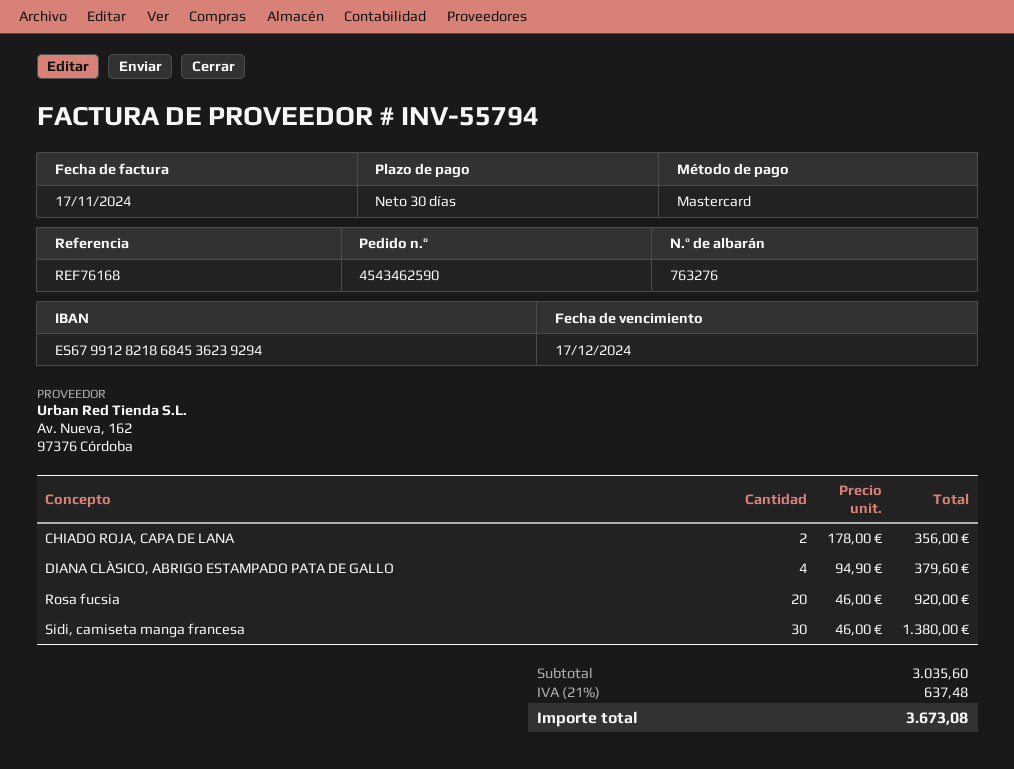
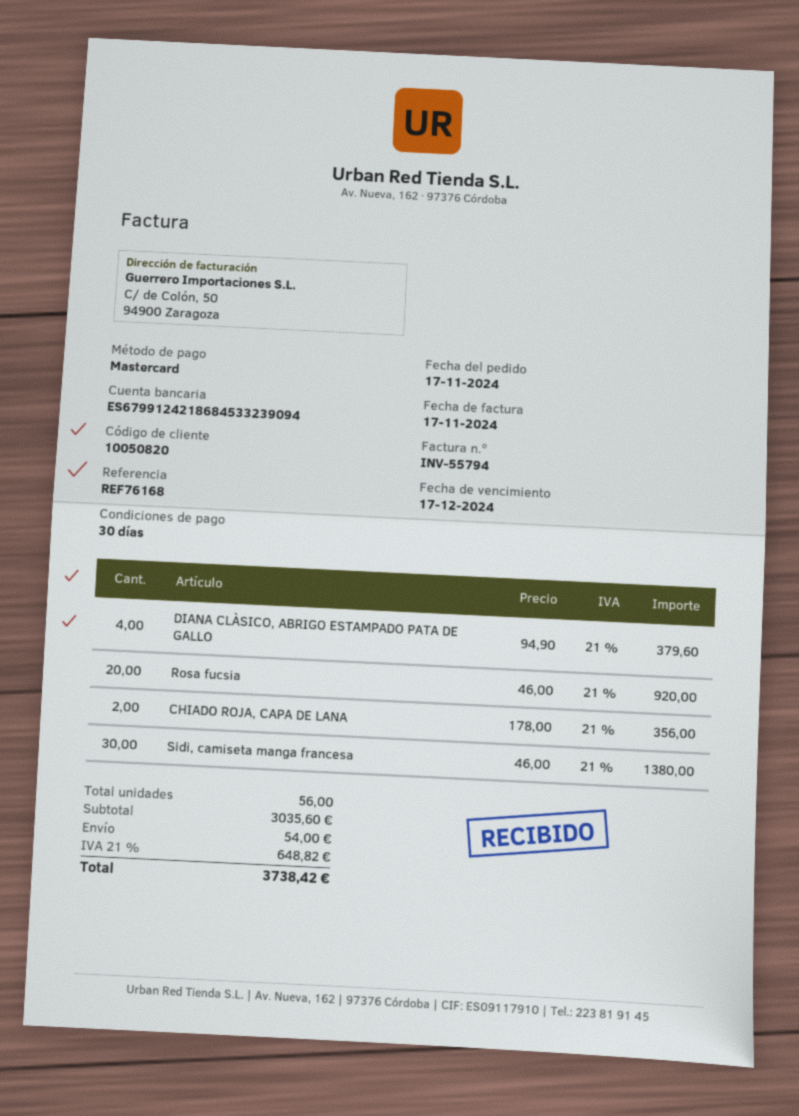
bank account: ES6799128218684536239294 -> ES6799124218684533239094
shipping: none -> 54.00
tax: 21% = 637.48 -> 21% = 648.82
total: 3673.08 -> 3738.42

